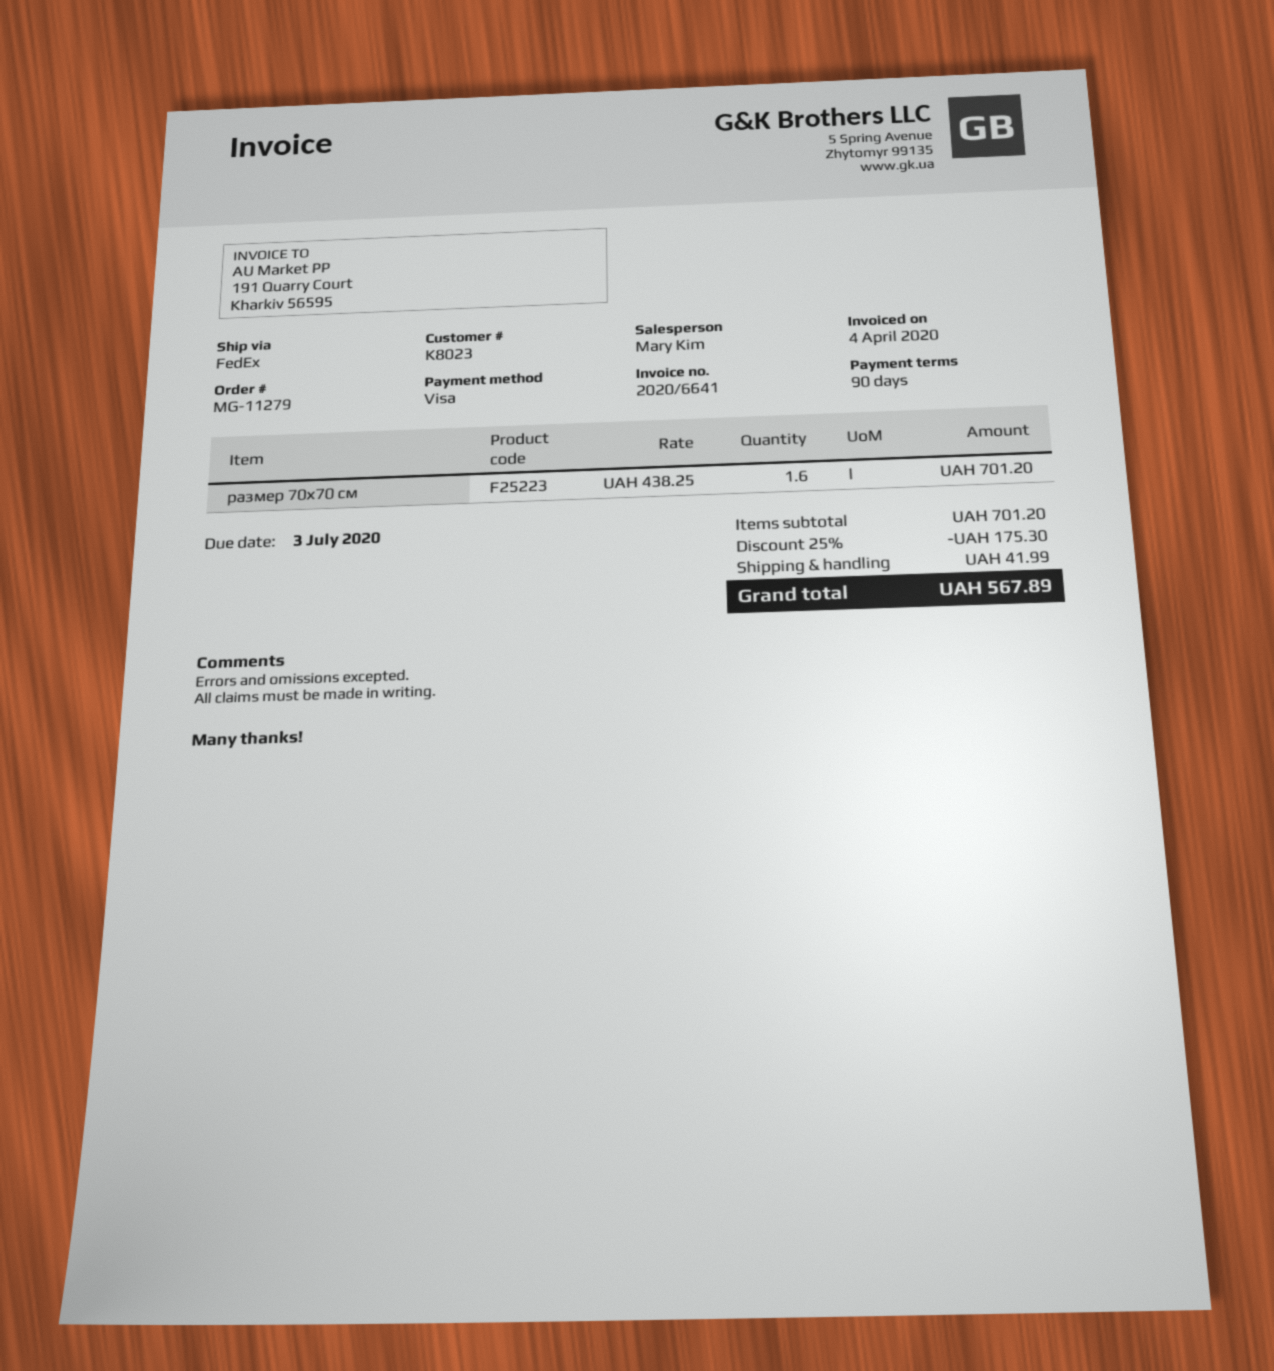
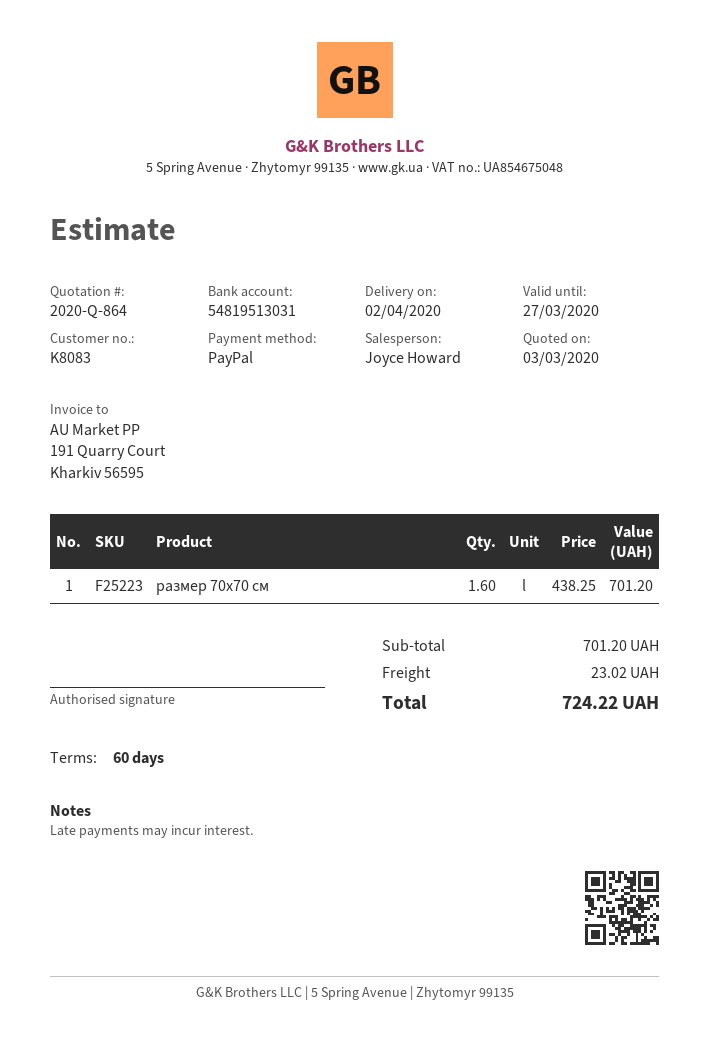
payment terms: 90 days -> 60 days
customer number: K8023 -> K8083
sales rep: Mary Kim -> Joyce Howard
payment method: Visa -> PayPal
discount: 25% = 175.30 -> none
shipping: 41.99 -> 23.02
total: 567.89 -> 724.22

